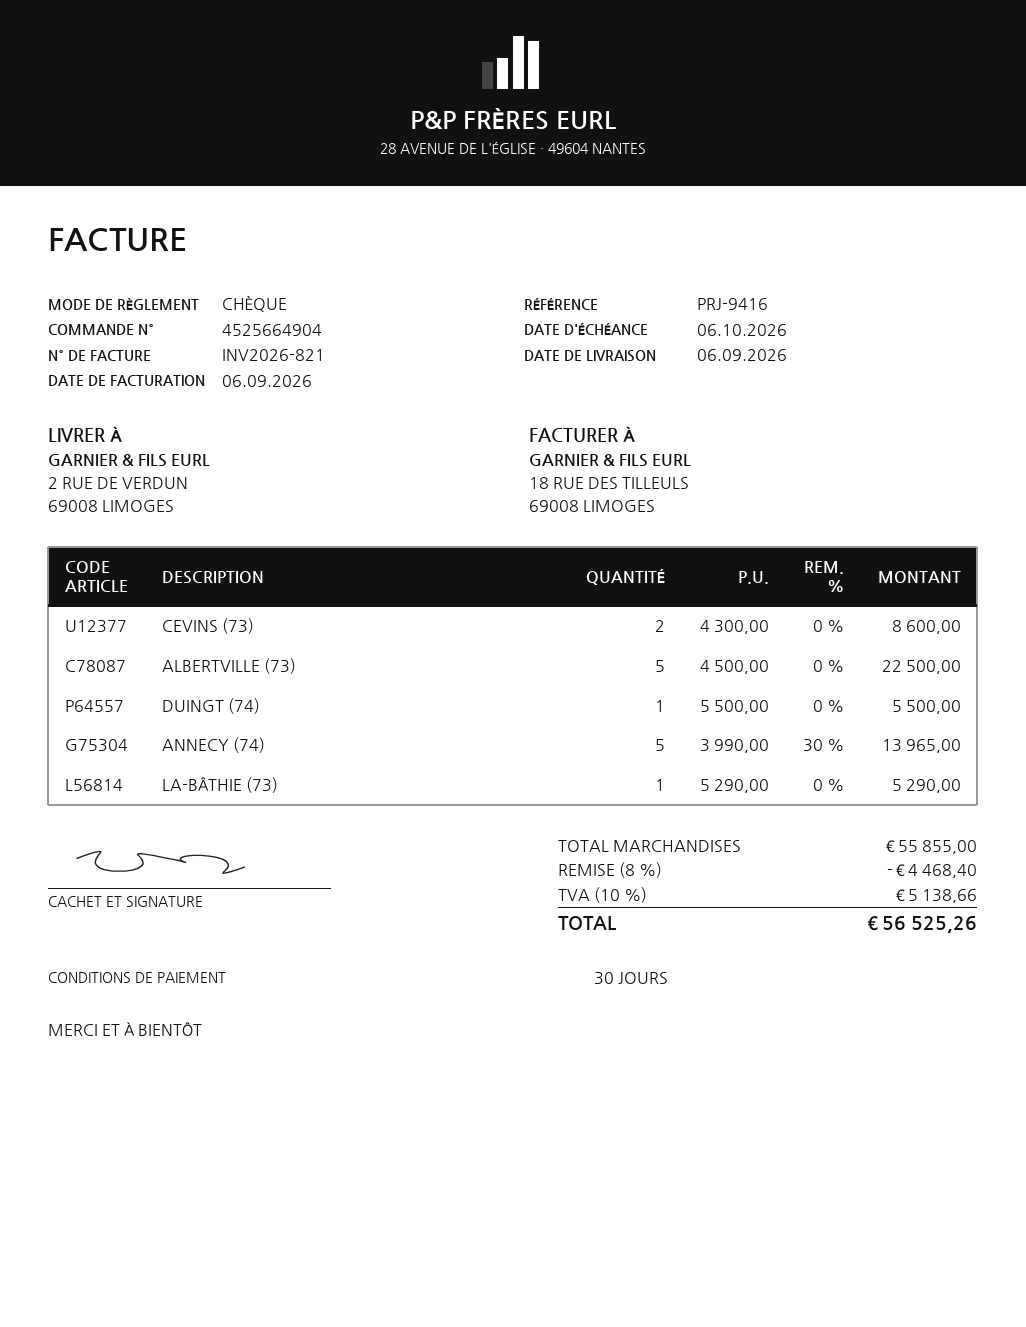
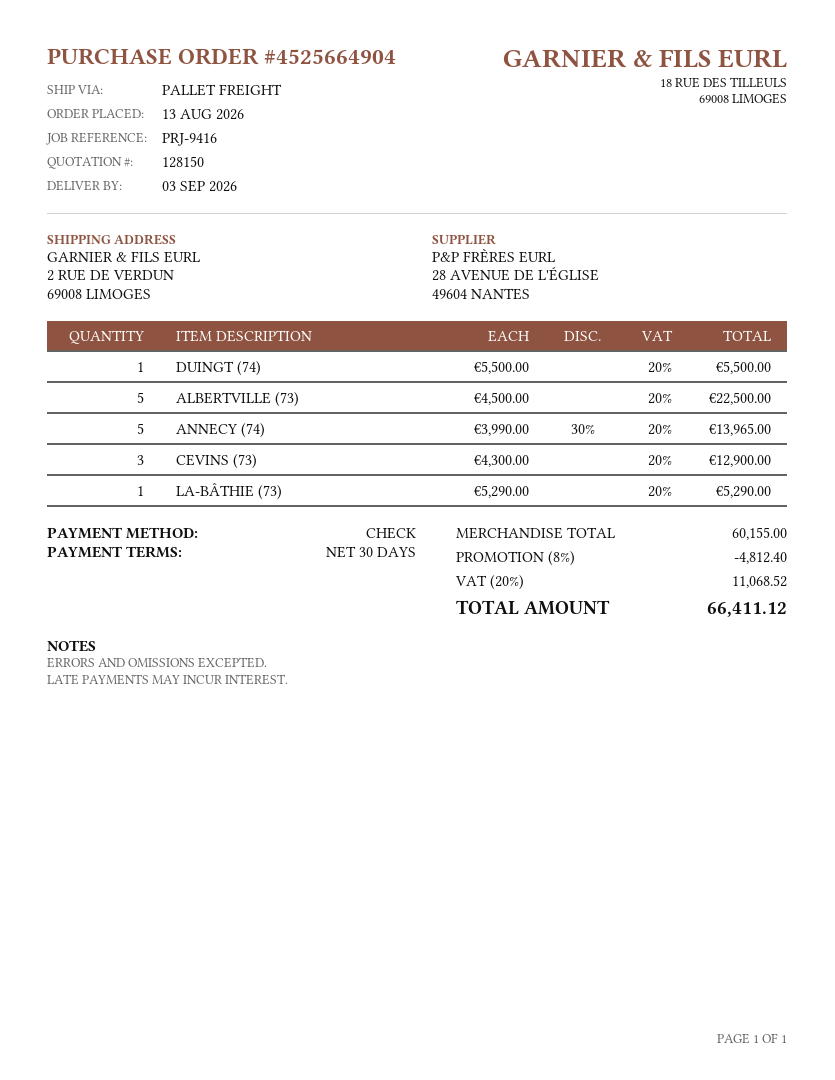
delivery date: 2026-09-06 -> 2026-09-03
CEVINS (73): 2 x 4300.00 = 8600.00 -> 3 x 4300.00 = 12900.00
subtotal: 55855.00 -> 60155.00
discount: 8% = 4468.40 -> 8% = 4812.40
tax: 10% = 5138.66 -> 20% = 11068.52
total: 56525.26 -> 66411.12

